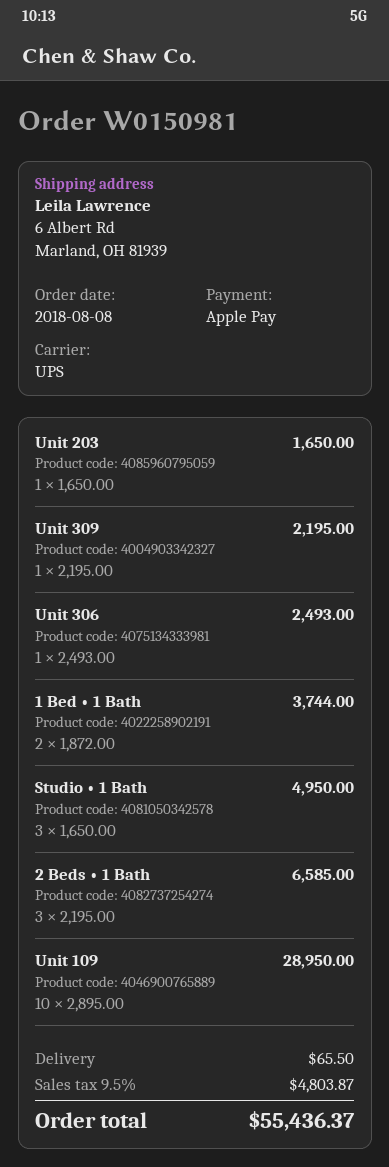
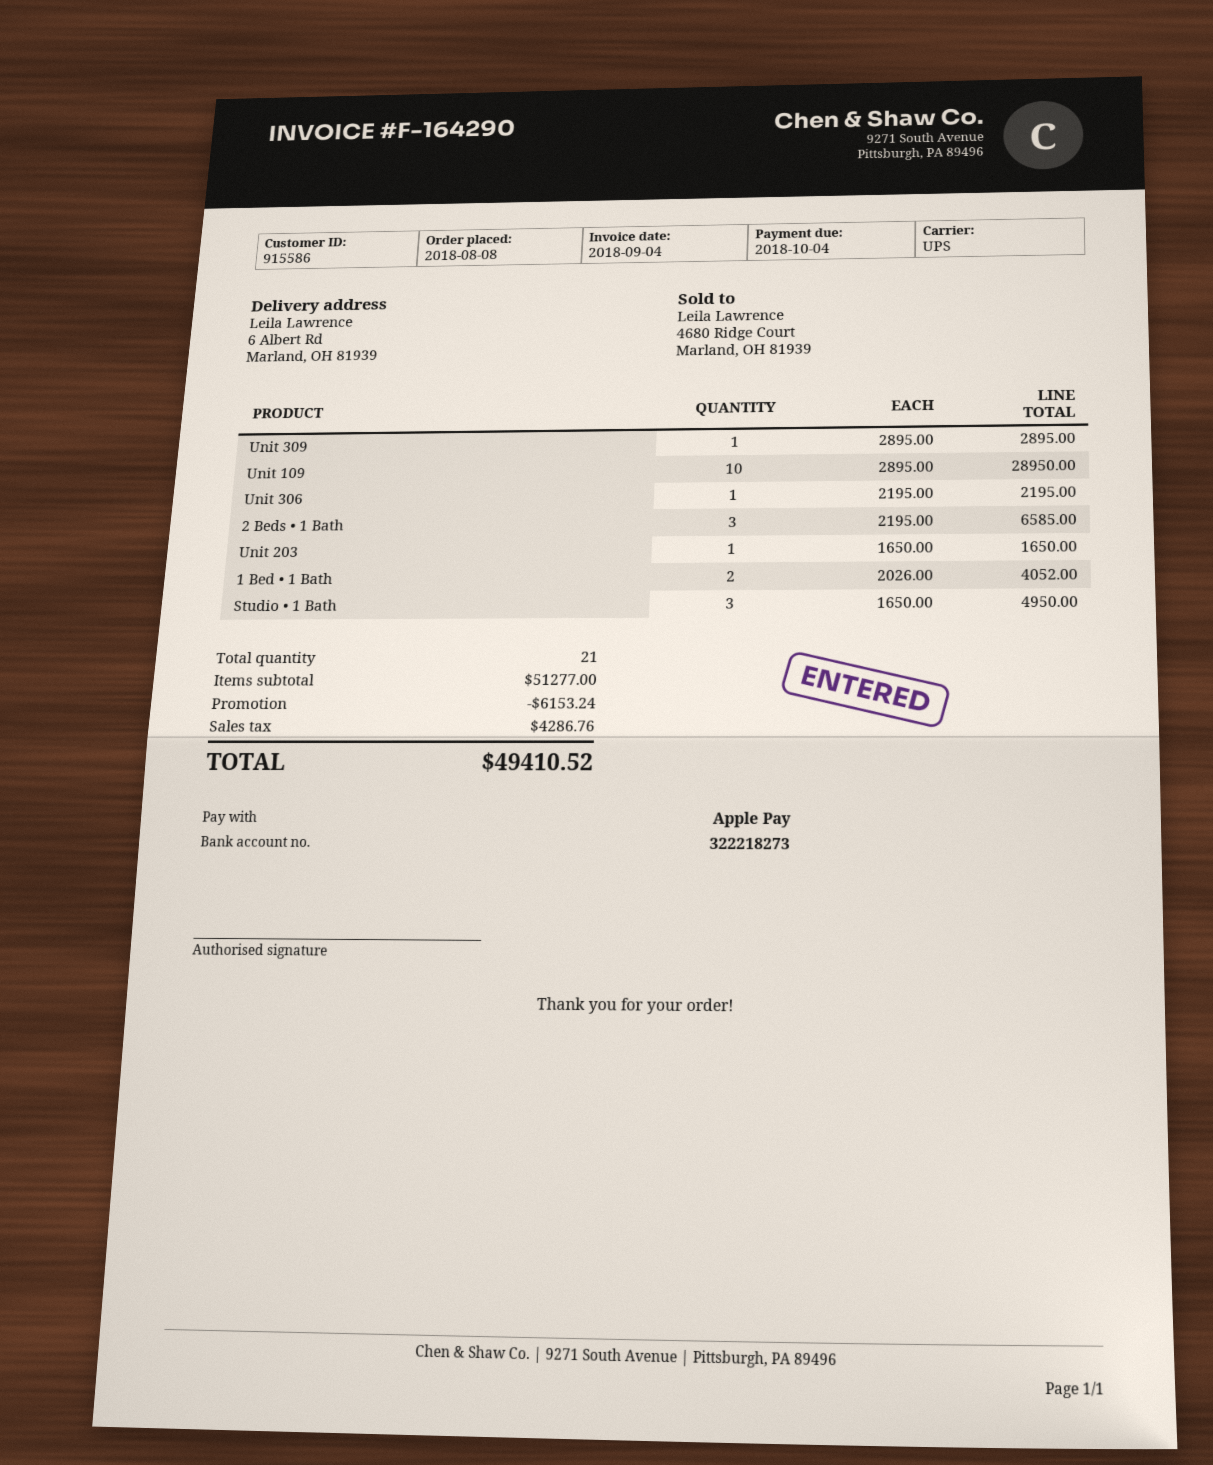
Unit 309: 1 x 2195.00 = 2195.00 -> 1 x 2895.00 = 2895.00
Unit 306: 1 x 2493.00 = 2493.00 -> 1 x 2195.00 = 2195.00
1 Bed • 1 Bath: 2 x 1872.00 = 3744.00 -> 2 x 2026.00 = 4052.00
discount: none -> 6153.24
shipping: 65.50 -> none
tax: 4803.87 -> 4286.76
total: 55436.37 -> 49410.52

